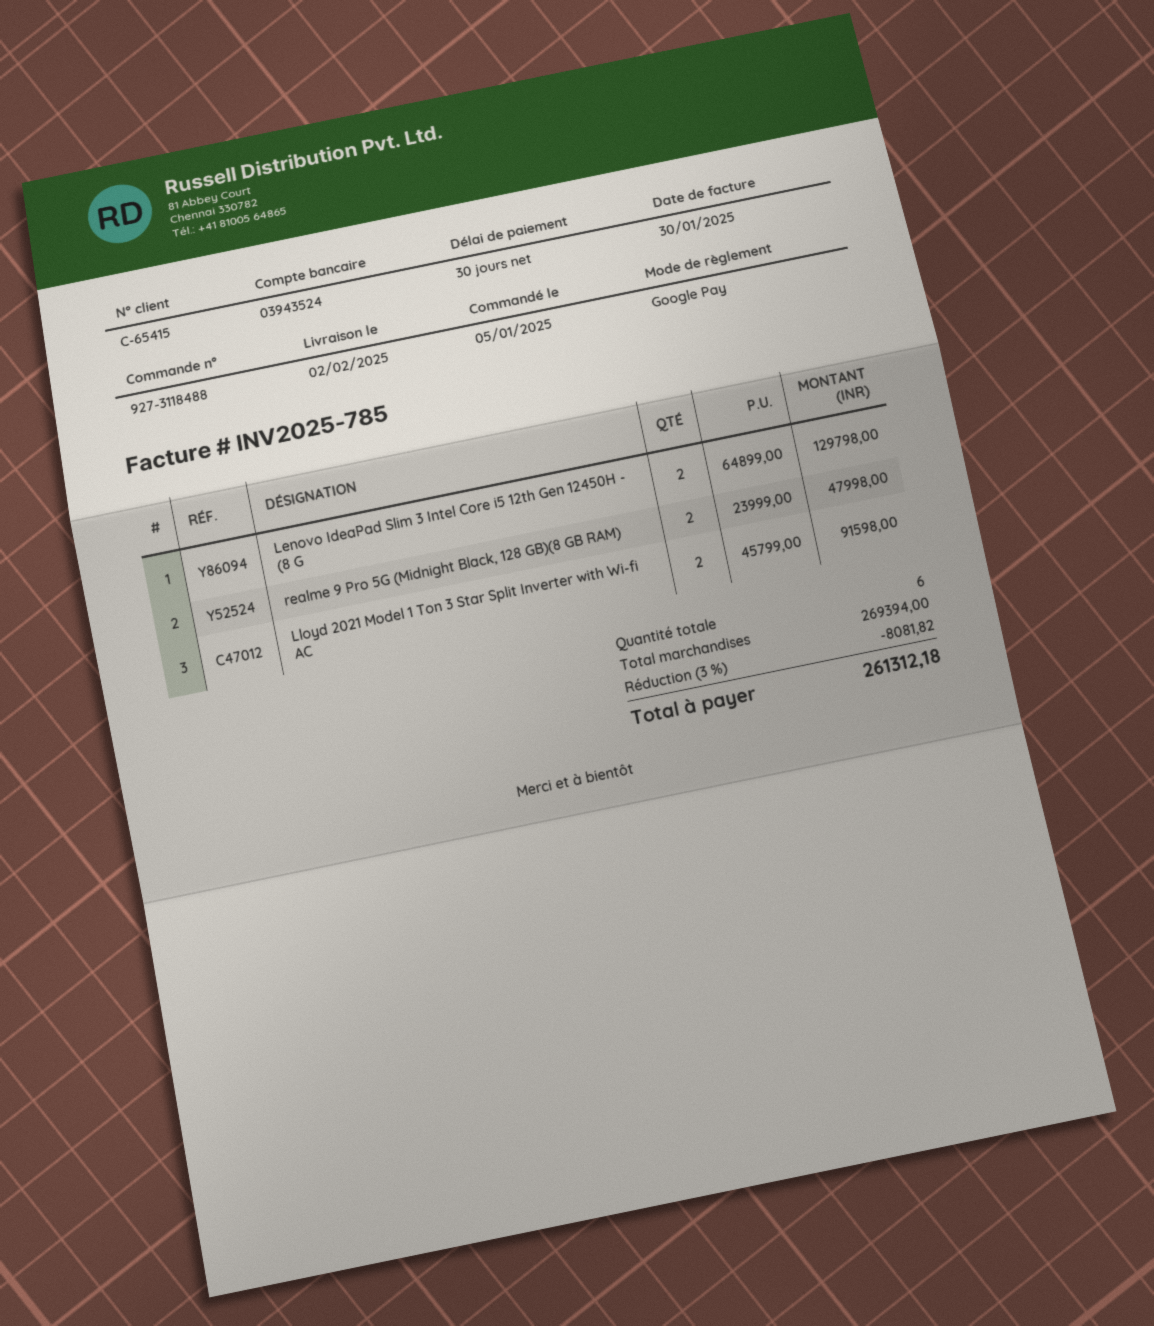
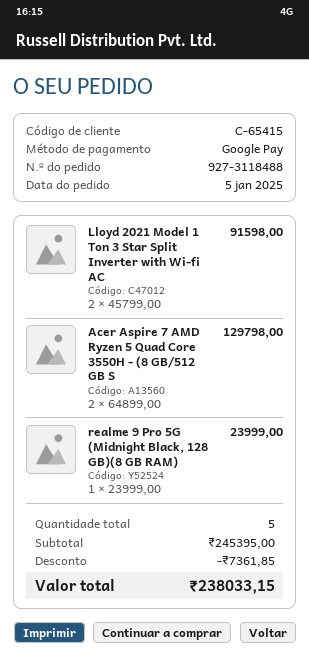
Lenovo IdeaPad Slim 3 Intel Core i5 12th Gen 12450H - (8 G: 2 x 64899.00 = 129798.00 -> none
realme 9 Pro 5G (Midnight Black, 128 GB)(8 GB RAM): 2 x 23999.00 = 47998.00 -> 1 x 23999.00 = 23999.00
Acer Aspire 7 AMD Ryzen 5 Quad Core 3550H - (8 GB/512 GB S: none -> 2 x 64899.00 = 129798.00
total quantity: 6 -> 5
subtotal: 269394.00 -> 245395.00
discount: 8081.82 -> 7361.85
total: 261312.18 -> 238033.15

